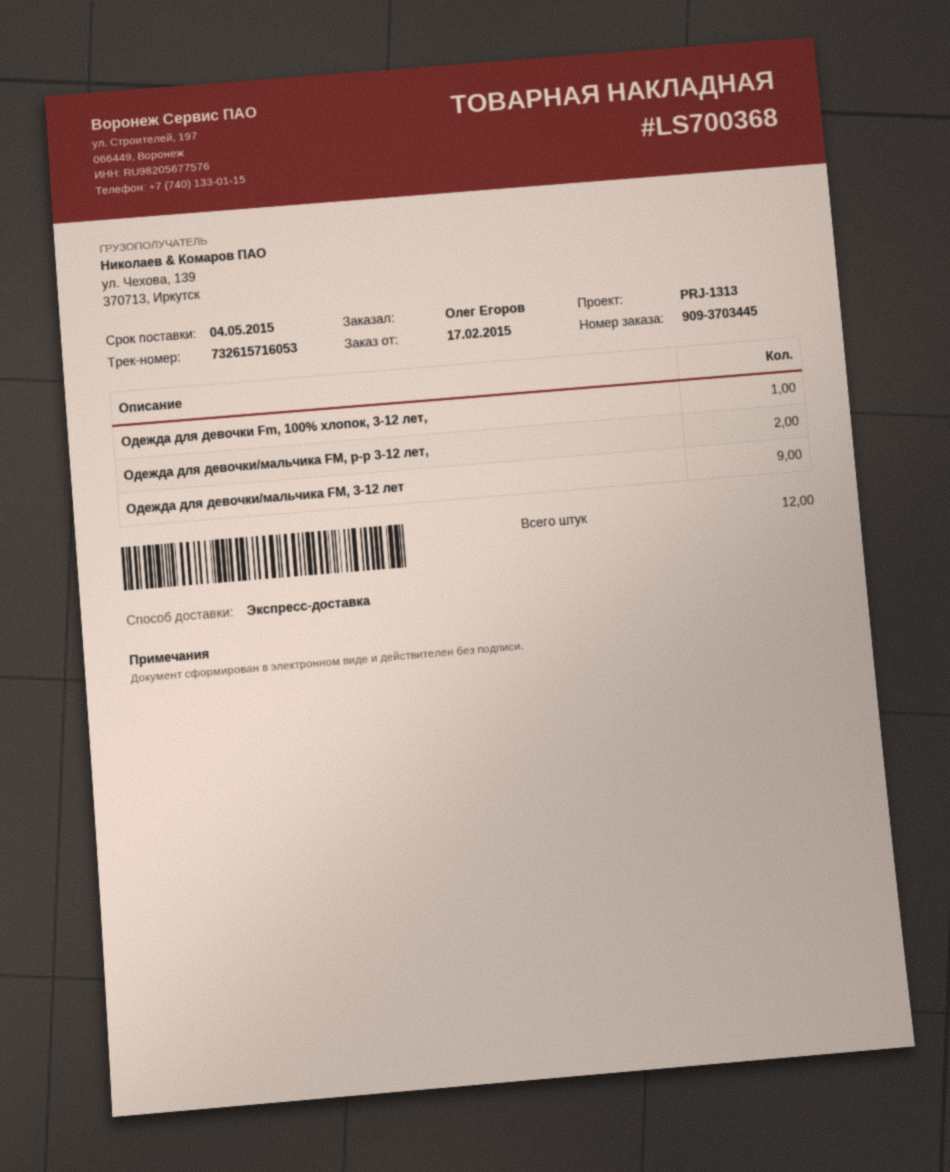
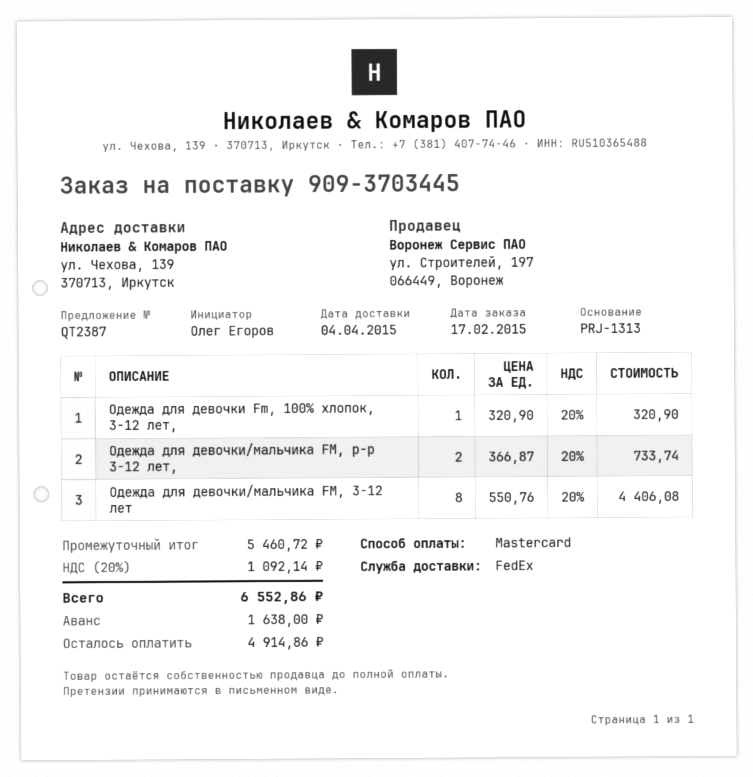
delivery date: 2015-05-04 -> 2015-04-04
shipping method: express -> FedEx
Одежда для девочки/мальчика FM, 3-12 лет: 9 -> 8

